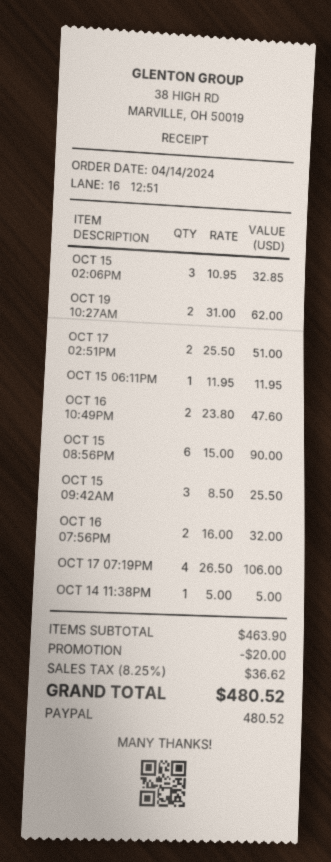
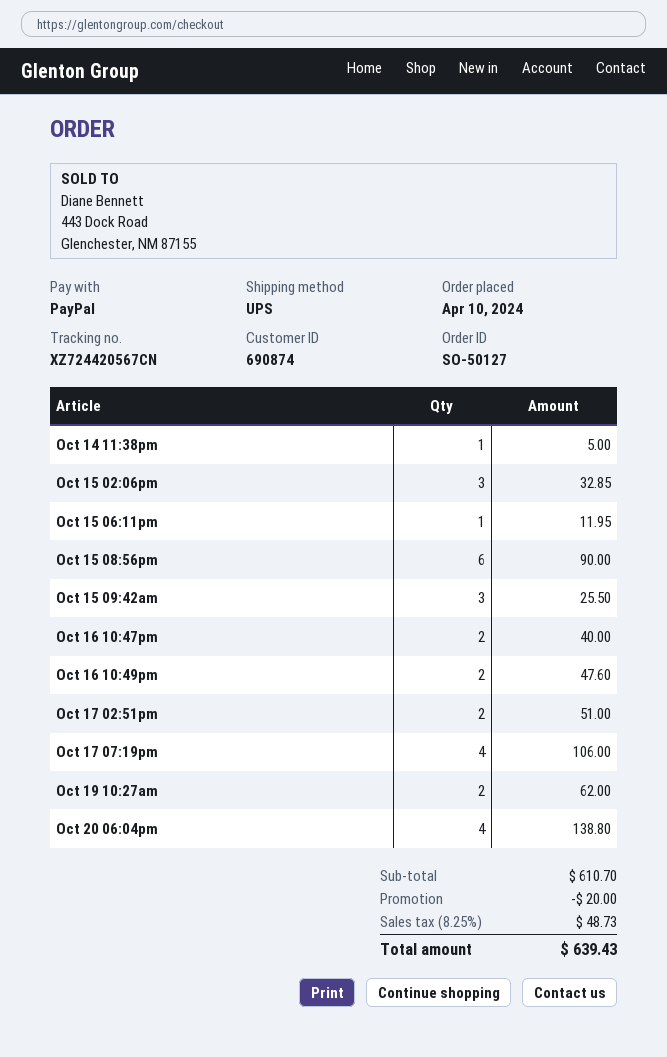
order date: 2024-04-14 -> 2024-04-10
OCT 16 07:56PM: 2 for 32.00 -> none
Oct 16 10:47pm: none -> 2 for 40.00
Oct 20 06:04pm: none -> 4 for 138.80
subtotal: 463.90 -> 610.70
tax: 8.25% = 36.62 -> 8.25% = 48.73
total: 480.52 -> 639.43

